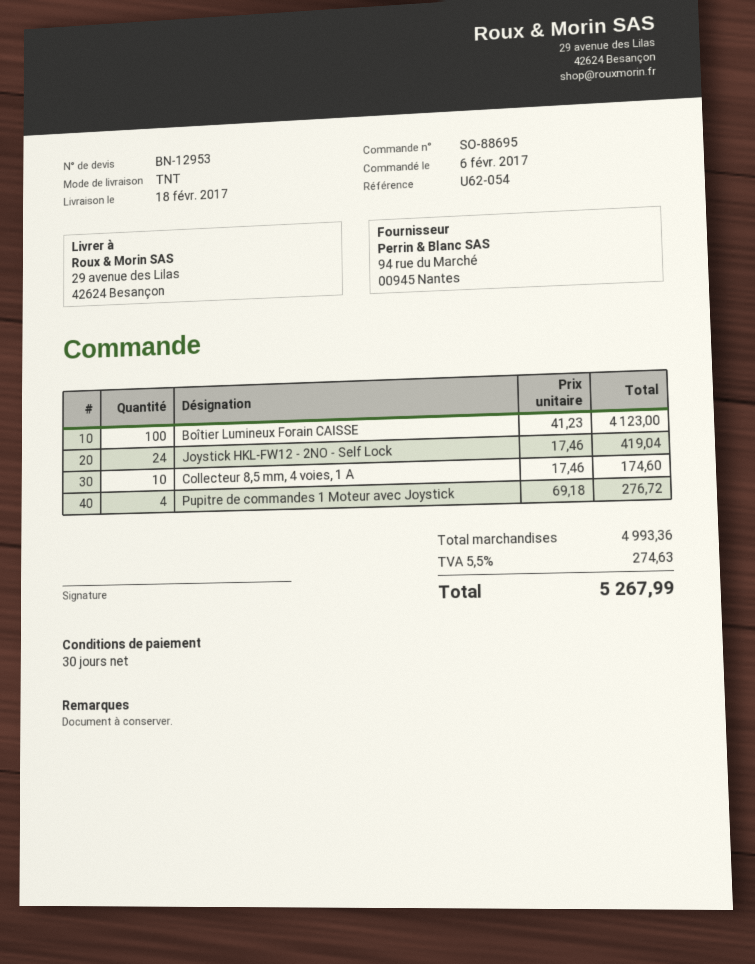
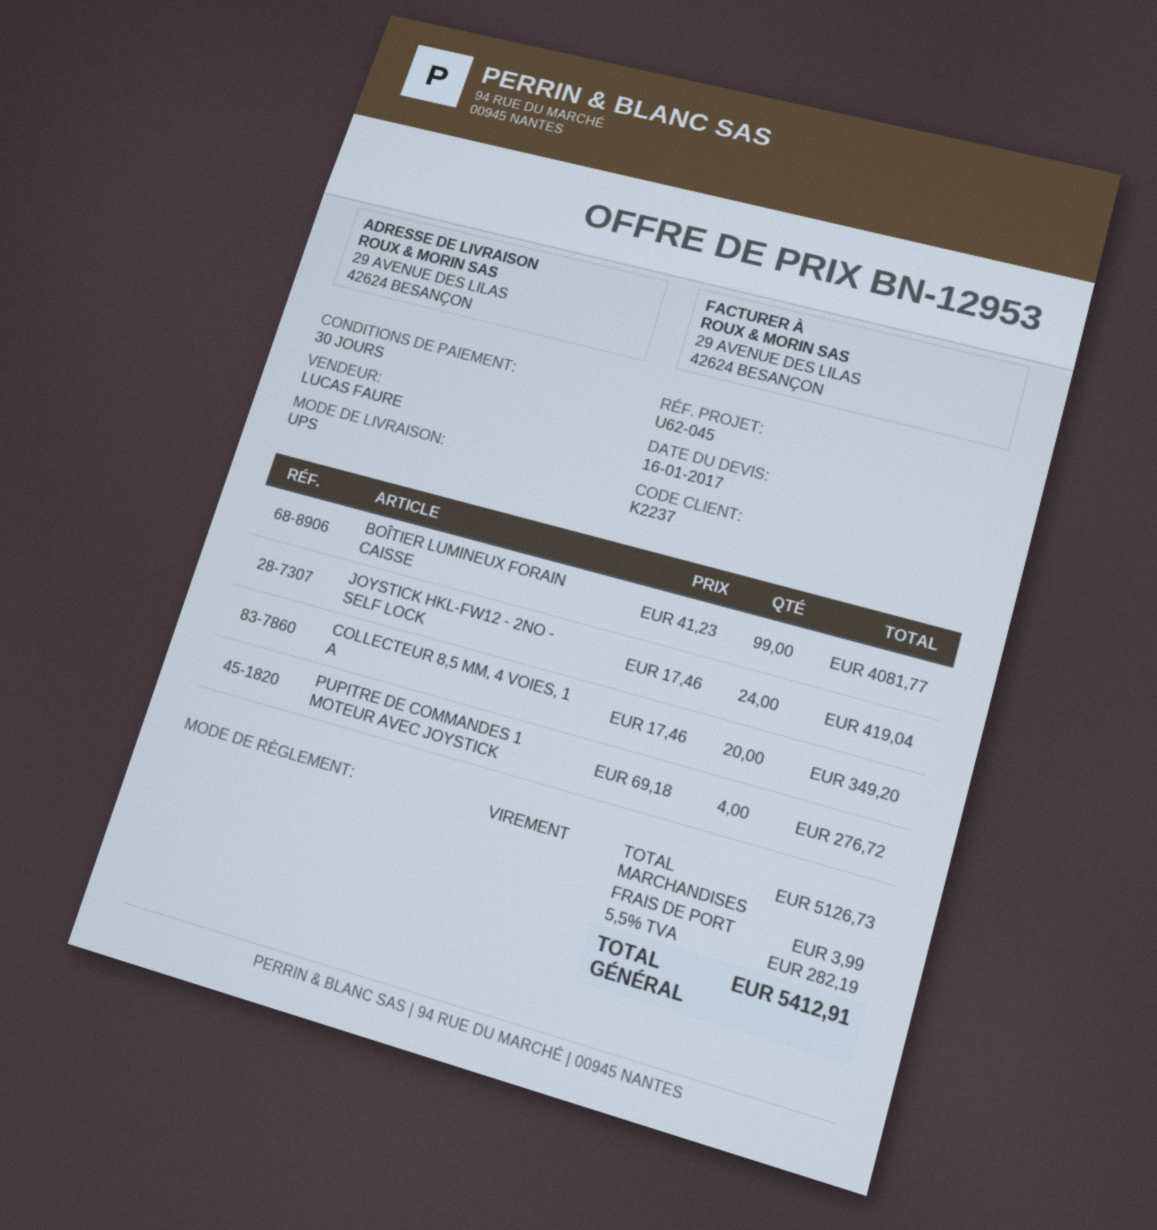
reference: U62-054 -> U62-045
shipping method: TNT -> UPS
Boîtier Lumineux Forain CAISSE: 100 x 41.23 = 4123.00 -> 99 x 41.23 = 4081.77
Collecteur 8,5 mm, 4 voies, 1 A: 10 x 17.46 = 174.60 -> 20 x 17.46 = 349.20
subtotal: 4993.36 -> 5126.73
shipping: none -> 3.99
tax: 5.5% = 274.63 -> 5.5% = 282.19
total: 5267.99 -> 5412.91

